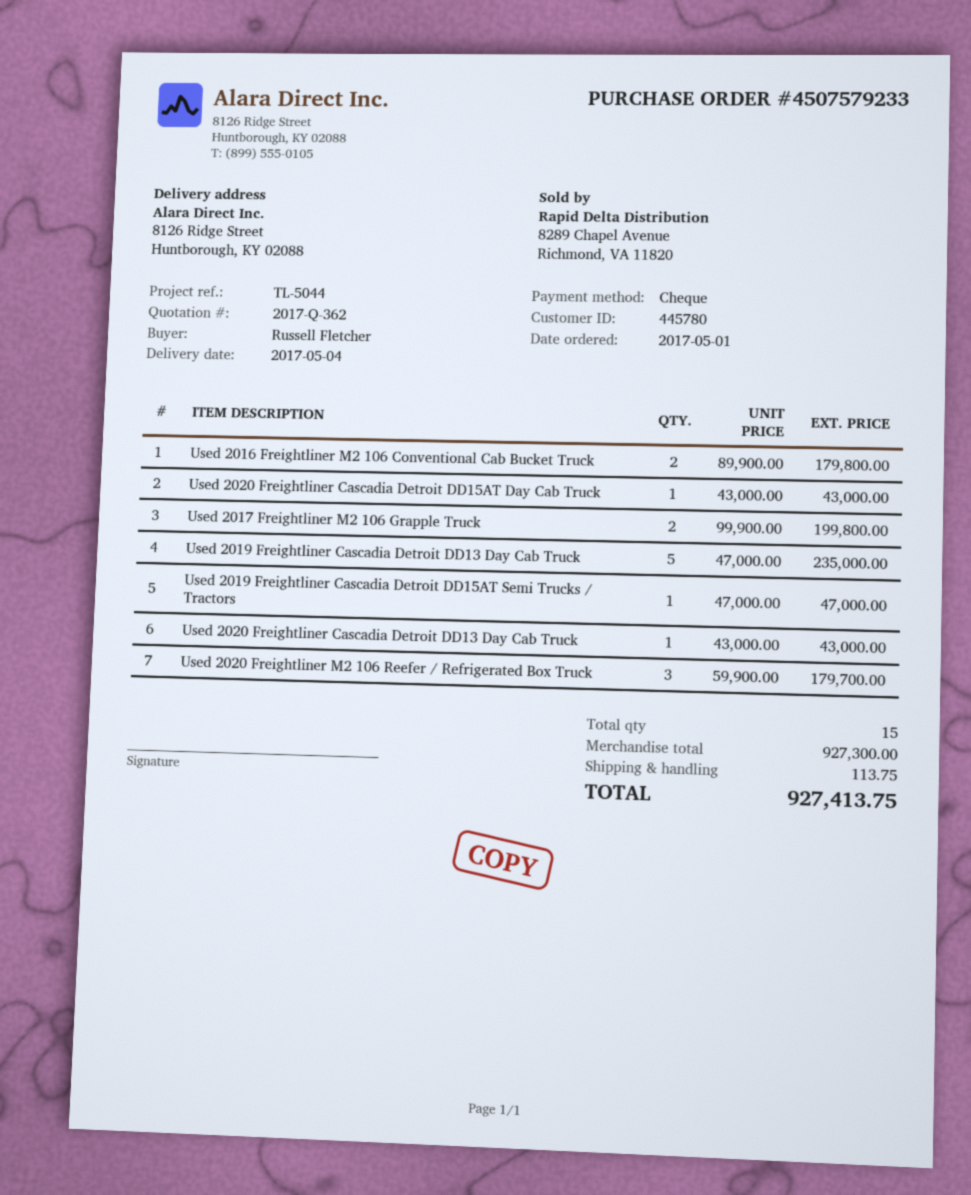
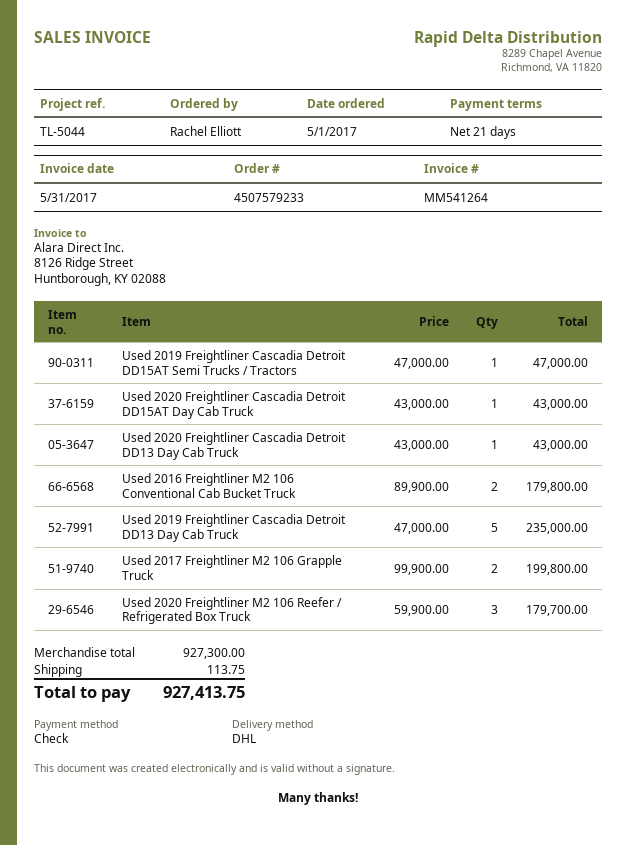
ordered by: Russell Fletcher -> Rachel Elliott

